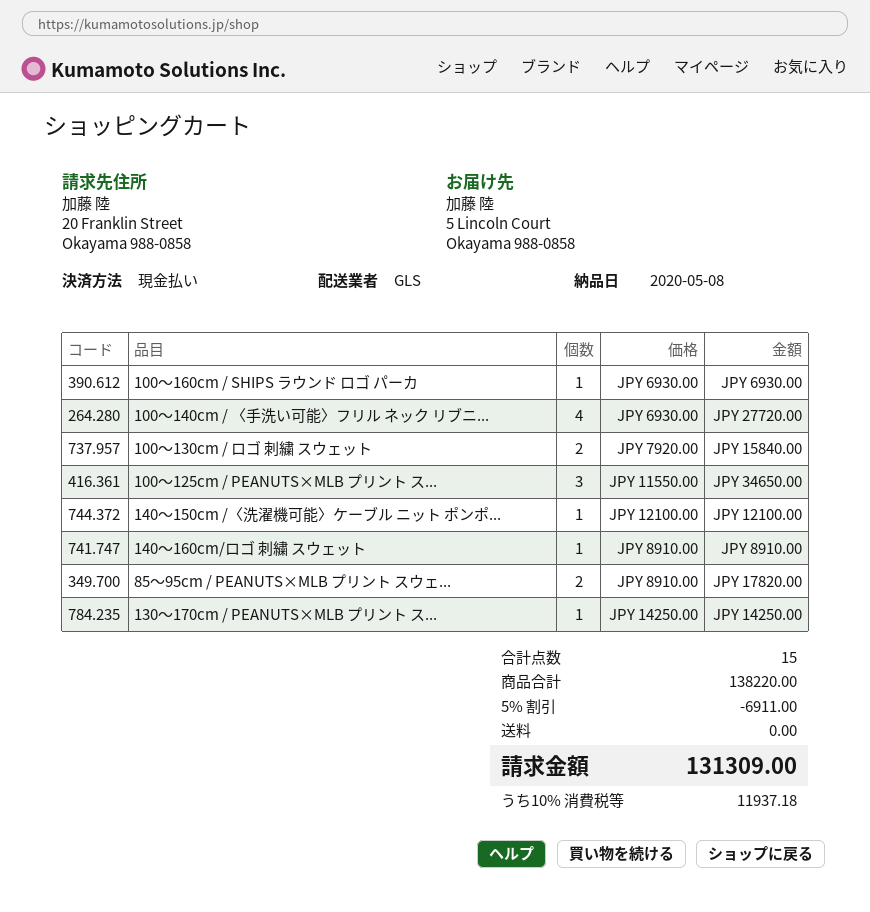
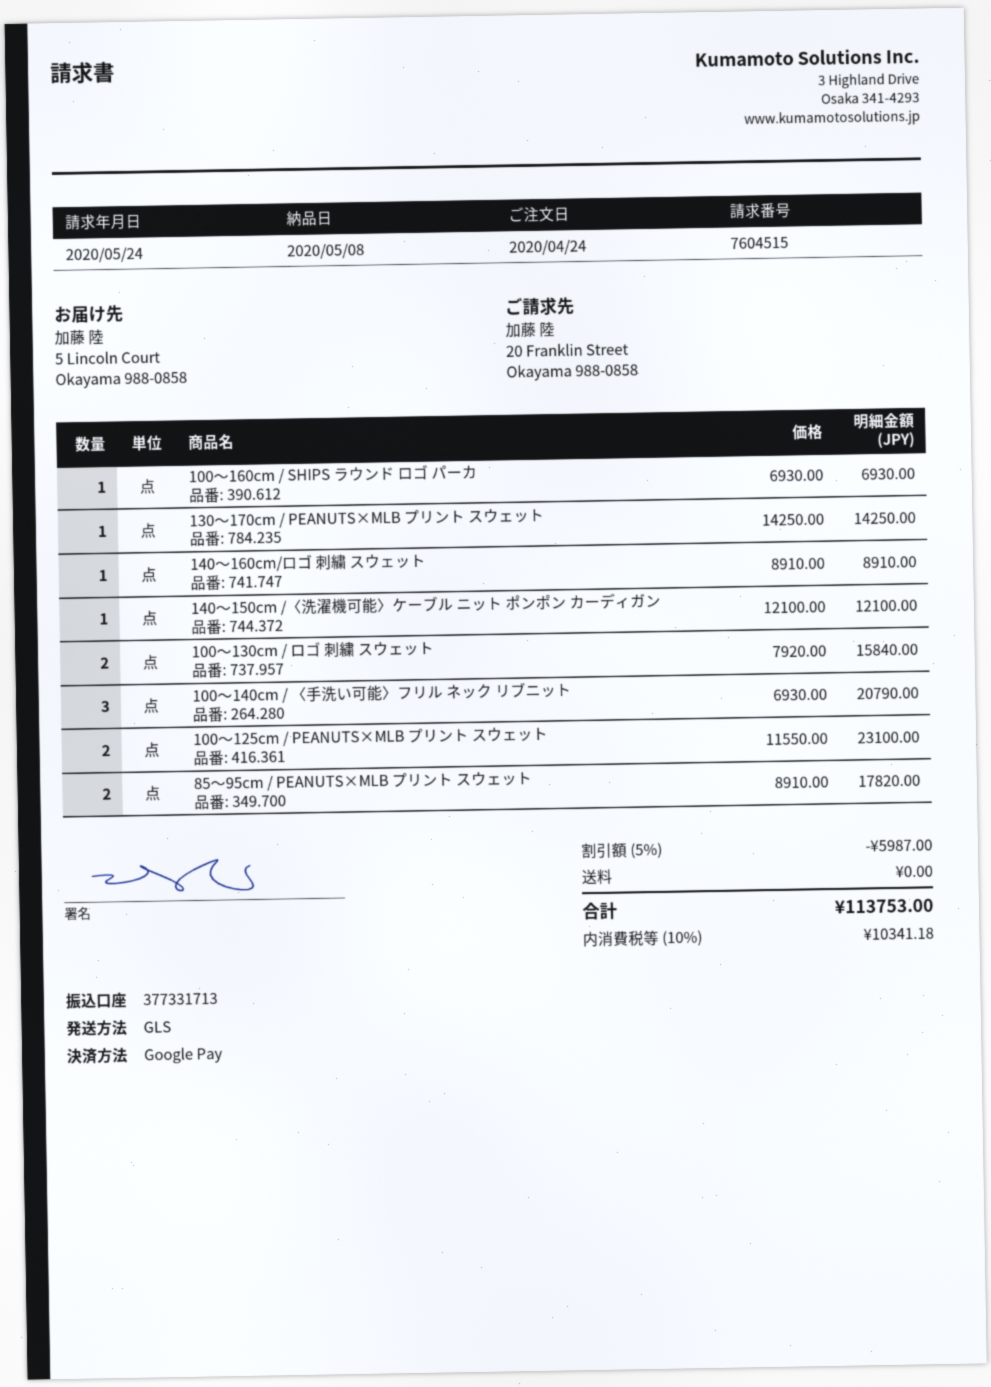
payment method: cash -> Google Pay
100〜140cm / 〈手洗い可能〉フリル ネック リブニ...: 4 x 6930.00 = 27720.00 -> 3 x 6930.00 = 20790.00
100〜125cm / PEANUTS×MLB プリント ス...: 3 x 11550.00 = 34650.00 -> 2 x 11550.00 = 23100.00
discount: 5% = 6911.00 -> 5% = 5987.00
tax: 10% = 11937.18 -> 10% = 10341.18
total: 131309.00 -> 113753.00

